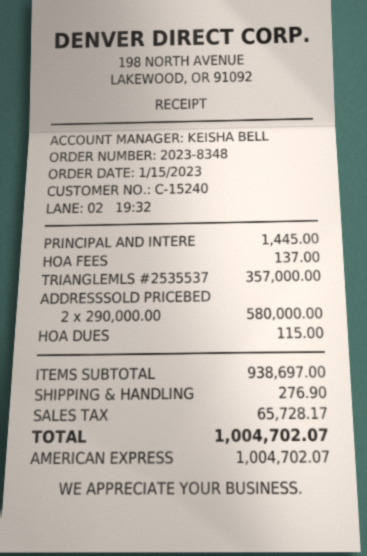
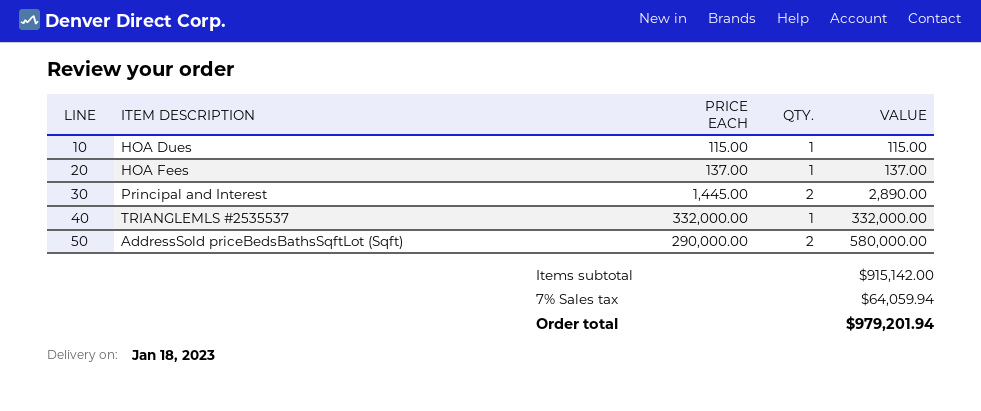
PRINCIPAL AND INTERE: 1 x 1445.00 = 1445.00 -> 2 x 1445.00 = 2890.00
TRIANGLEMLS #2535537: 1 x 357000.00 = 357000.00 -> 1 x 332000.00 = 332000.00
subtotal: 938697.00 -> 915142.00
shipping: 276.90 -> none
tax: 65728.17 -> 64059.94
total: 1004702.07 -> 979201.94

